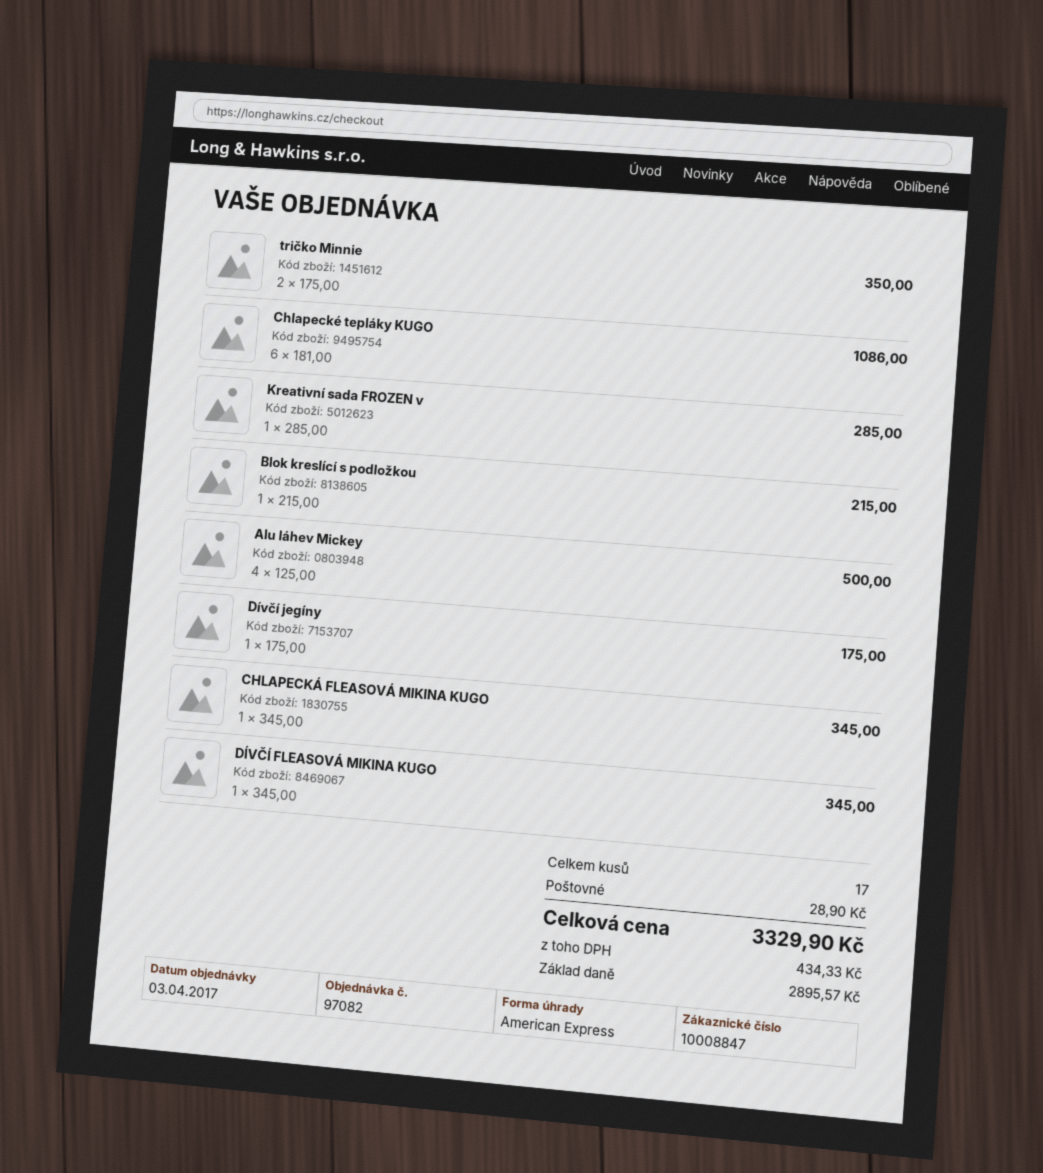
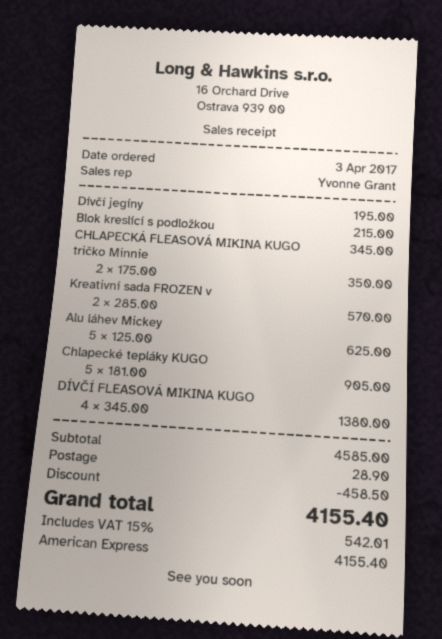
Chlapecké tepláky KUGO: 6 x 181.00 = 1086.00 -> 5 x 181.00 = 905.00
Kreativní sada FROZEN v: 1 x 285.00 = 285.00 -> 2 x 285.00 = 570.00
Alu láhev Mickey: 4 x 125.00 = 500.00 -> 5 x 125.00 = 625.00
Dívčí jegíny: 1 x 175.00 = 175.00 -> 1 x 195.00 = 195.00
DÍVČÍ FLEASOVÁ MIKINA KUGO: 1 x 345.00 = 345.00 -> 4 x 345.00 = 1380.00
discount: none -> 458.50
tax: 434.33 -> 542.01
total: 3329.90 -> 4155.40

